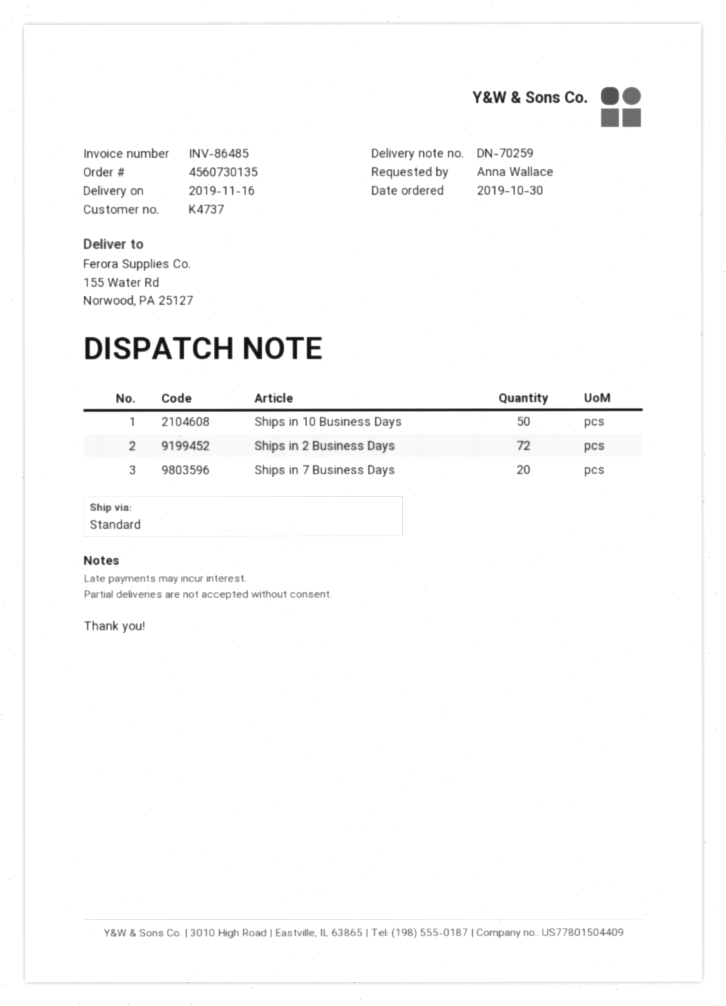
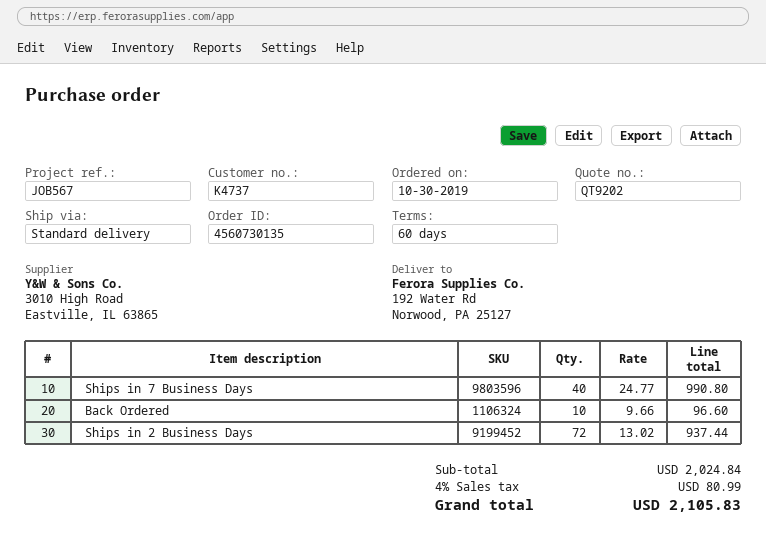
ship to: 155 Water Rd, Norwood, PA 25127 -> 192 Water Rd, Norwood, PA 25127
Ships in 10 Business Days: 50 -> none
Ships in 7 Business Days: 20 -> 40
Back Ordered: none -> 10

